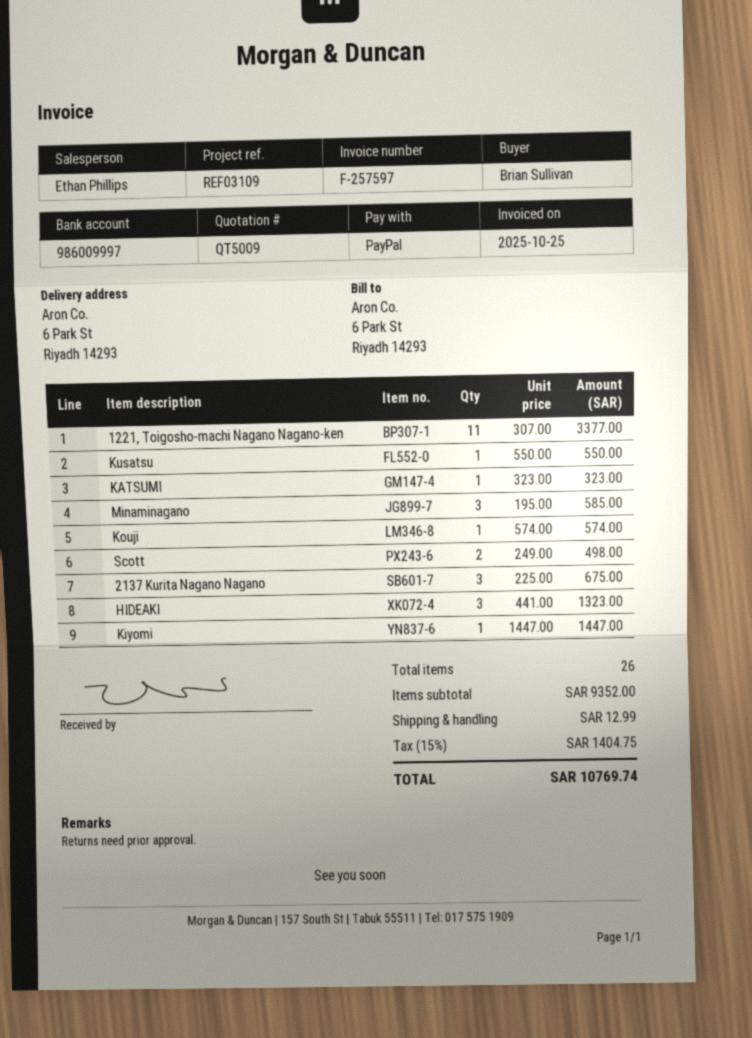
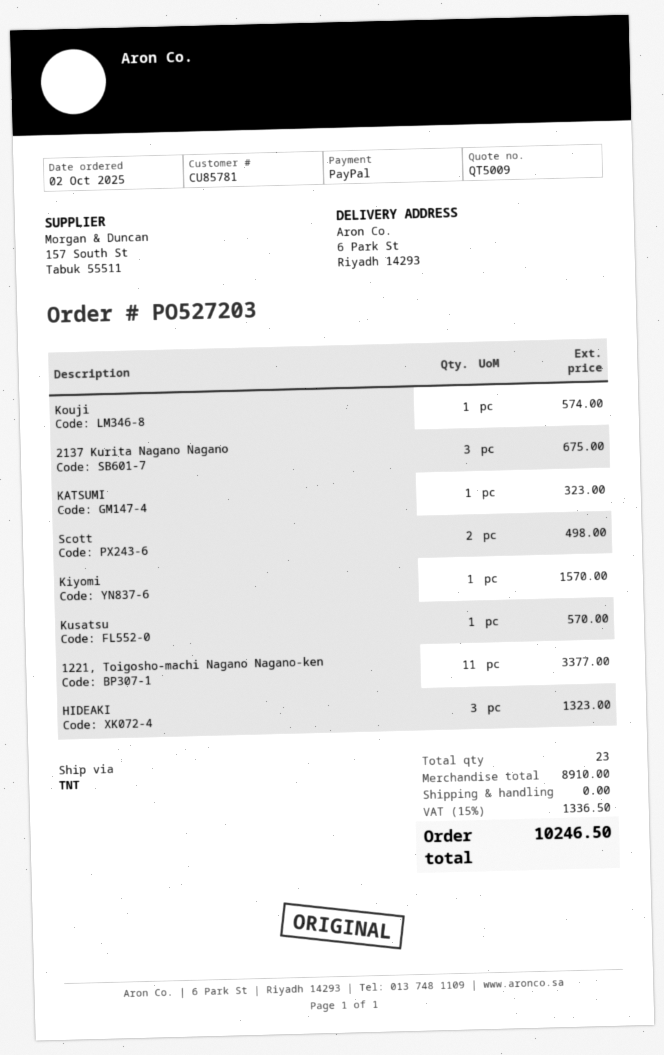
Kusatsu: 1 for 550.00 -> 1 for 570.00
Minaminagano: 3 for 585.00 -> none
Kiyomi: 1 for 1447.00 -> 1 for 1570.00
total quantity: 26 -> 23
subtotal: 9352.00 -> 8910.00
shipping: 12.99 -> 0.00
tax: 15% = 1404.75 -> 15% = 1336.50
total: 10769.74 -> 10246.50

